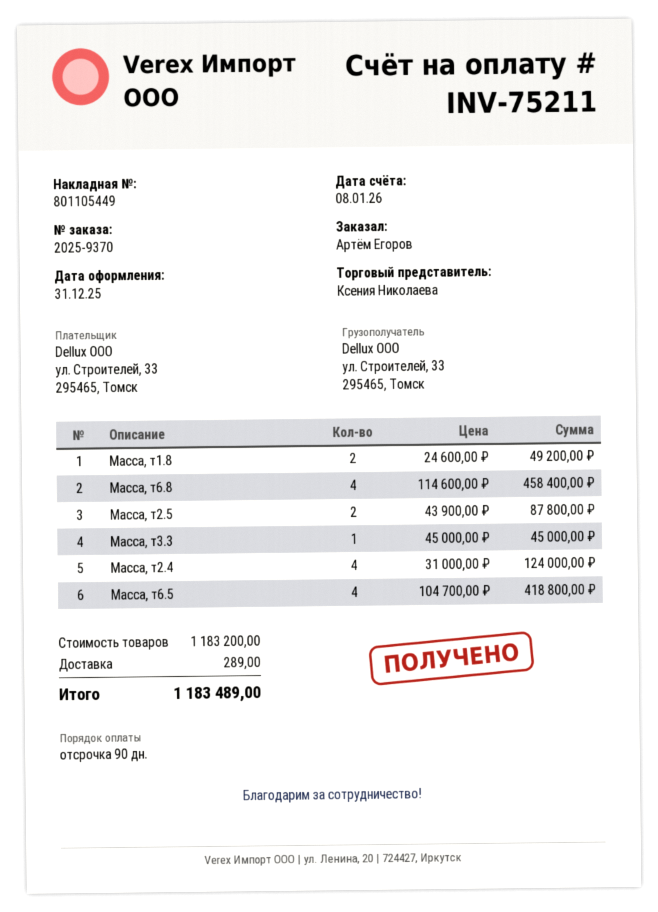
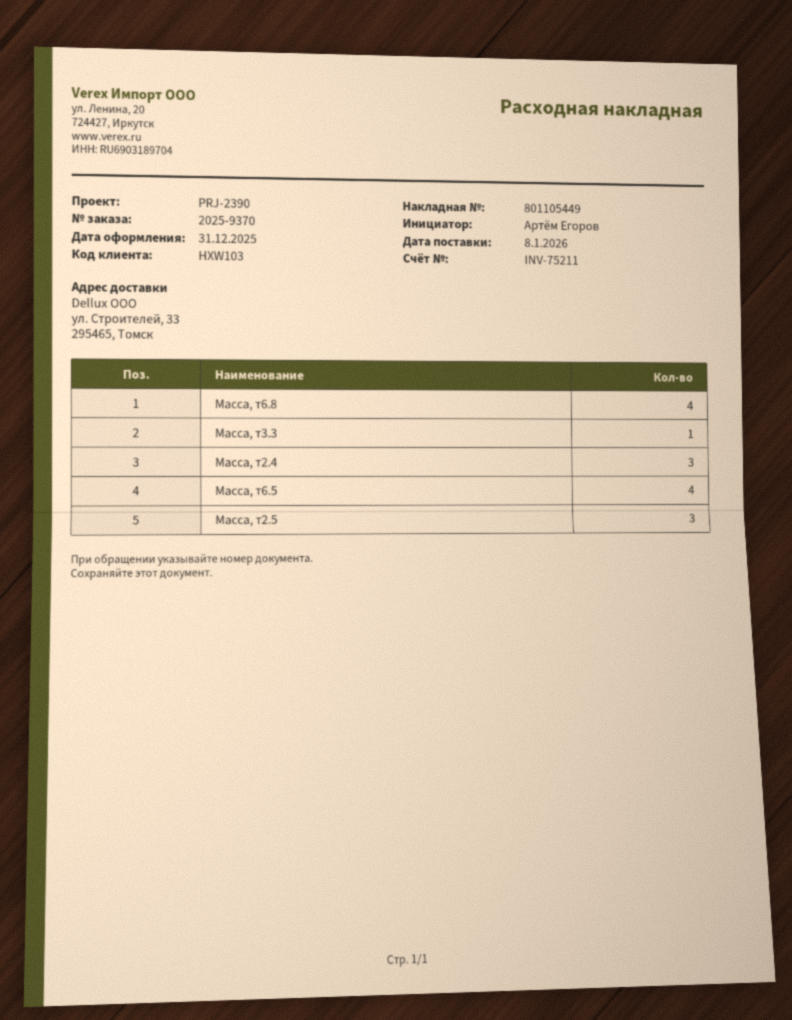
Масса, т1.8: 2 -> none
Масса, т2.5: 2 -> 3
Масса, т2.4: 4 -> 3

